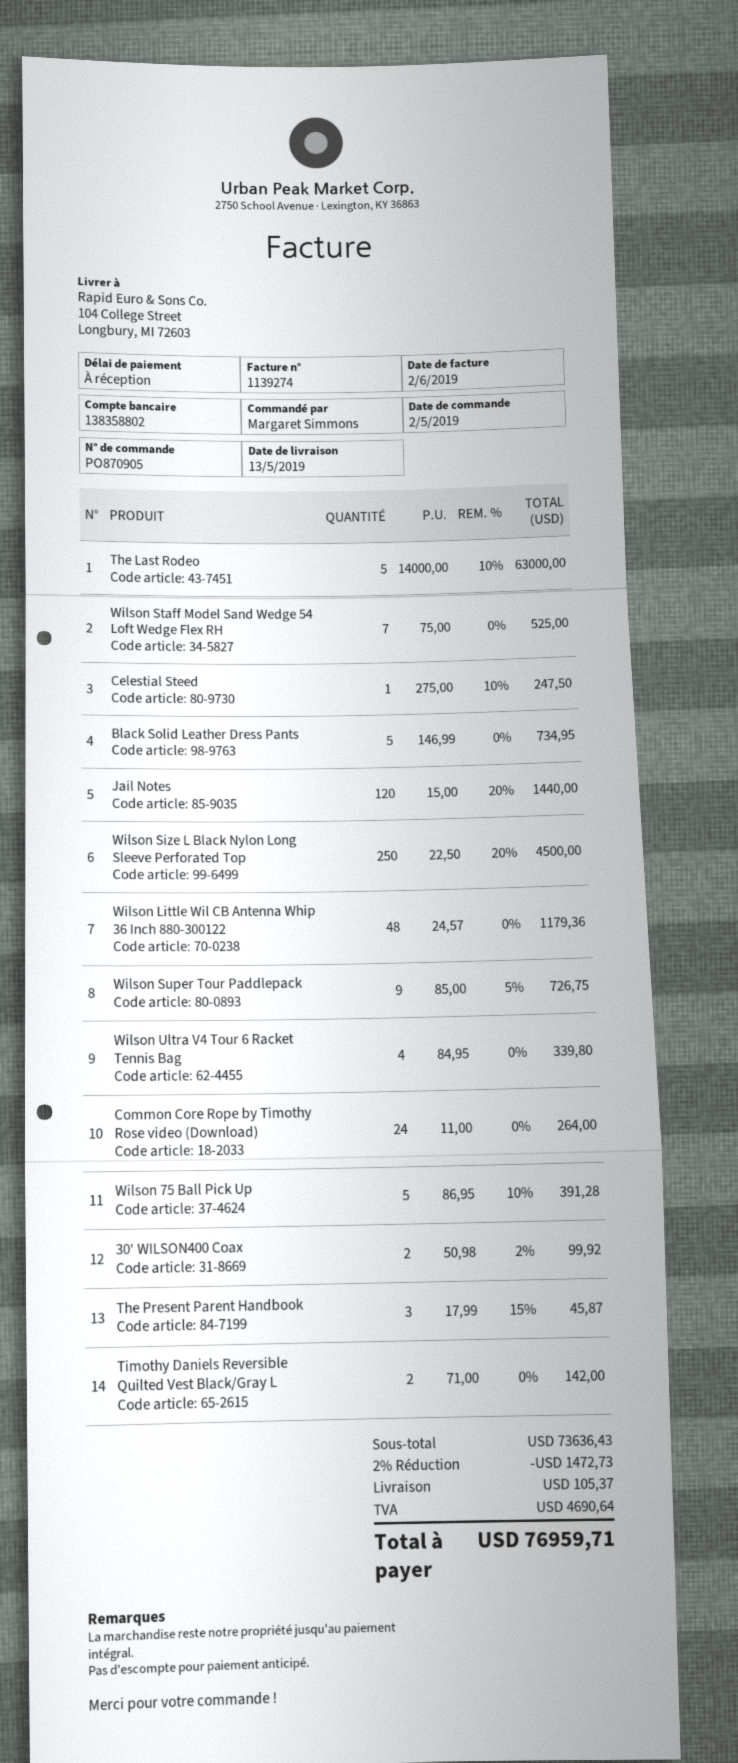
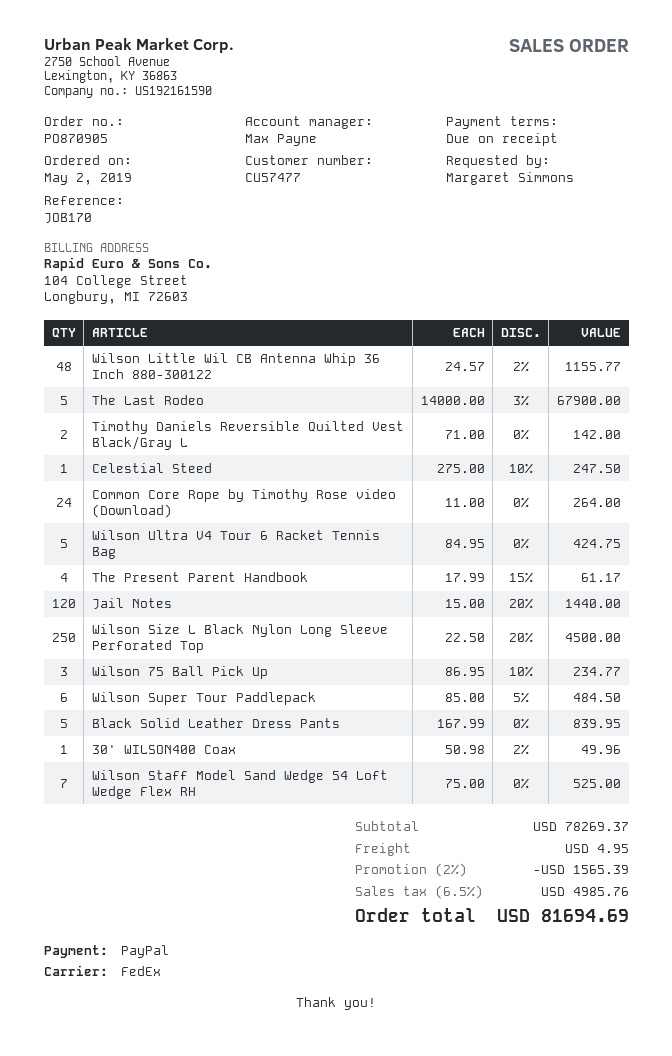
The Last Rodeo: 5 x 14000.00 - 10% = 63000.00 -> 5 x 14000.00 - 3% = 67900.00
Black Solid Leather Dress Pants: 5 x 146.99 = 734.95 -> 5 x 167.99 = 839.95
Wilson Little Wil CB Antenna Whip 36 Inch 880-300122: 48 x 24.57 = 1179.36 -> 48 x 24.57 - 2% = 1155.77
Wilson Super Tour Paddlepack: 9 x 85.00 - 5% = 726.75 -> 6 x 85.00 - 5% = 484.50
Wilson Ultra V4 Tour 6 Racket Tennis Bag: 4 x 84.95 = 339.80 -> 5 x 84.95 = 424.75
Wilson 75 Ball Pick Up: 5 x 86.95 - 10% = 391.28 -> 3 x 86.95 - 10% = 234.77
30' WILSON400 Coax: 2 x 50.98 - 2% = 99.92 -> 1 x 50.98 - 2% = 49.96
The Present Parent Handbook: 3 x 17.99 - 15% = 45.87 -> 4 x 17.99 - 15% = 61.17
subtotal: 73636.43 -> 78269.37
discount: 2% = 1472.73 -> 2% = 1565.39
shipping: 105.37 -> 4.95
tax: 4690.64 -> 4985.76
total: 76959.71 -> 81694.69

